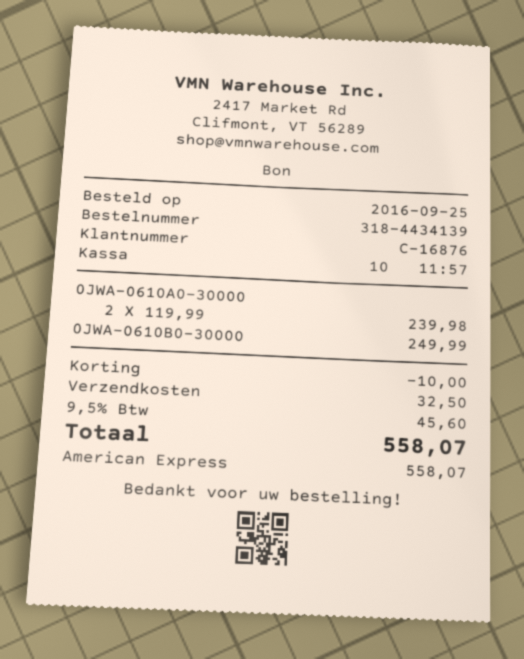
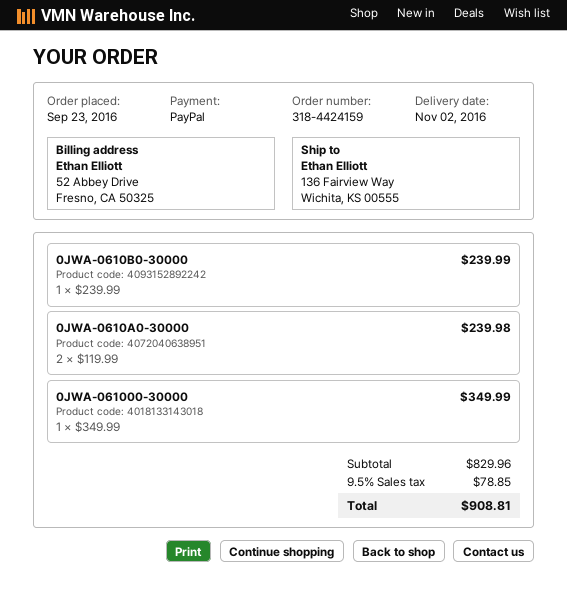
order number: 318-4434139 -> 318-4424159
order date: 2016-09-25 -> 2016-09-23
payment method: American Express -> PayPal
0JWA-0610B0-30000: 1 x 249.99 = 249.99 -> 1 x 239.99 = 239.99
0JWA-061000-30000: none -> 1 x 349.99 = 349.99
discount: 10.00 -> none
shipping: 32.50 -> none
tax: 9.5% = 45.60 -> 9.5% = 78.85
total: 558.07 -> 908.81

